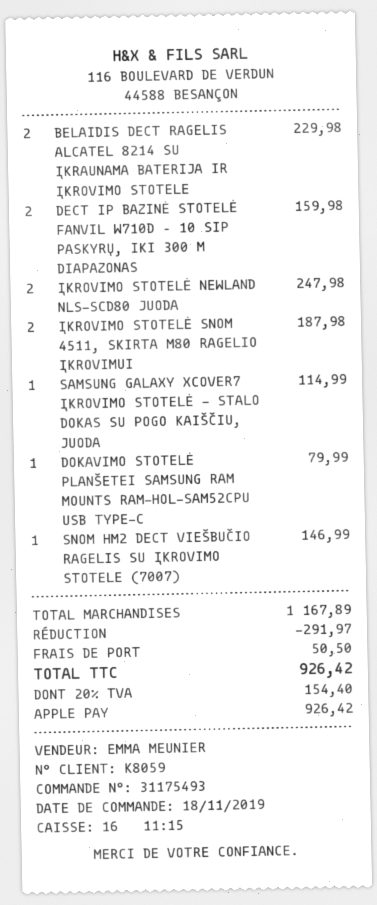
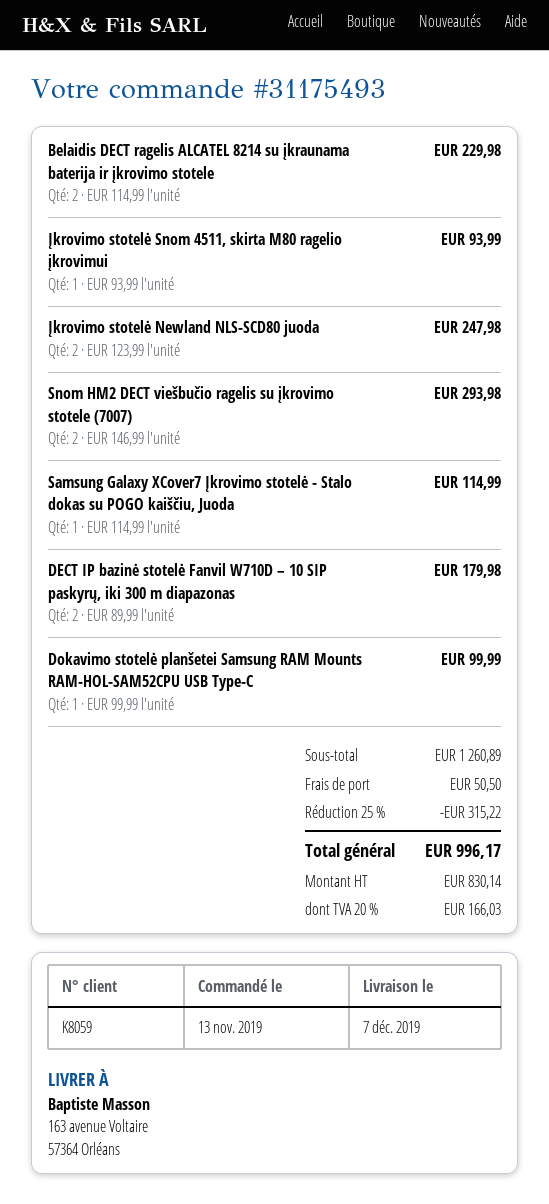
order date: 2019-11-18 -> 2019-11-13
DECT IP BAZINĖ STOTELĖ FANVIL W710D – 10 SIP PASKYRŲ, IKI 300 M DIAPAZONAS: 2 for 159.98 -> 2 for 179.98
ĮKROVIMO STOTELĖ SNOM 4511, SKIRTA M80 RAGELIO ĮKROVIMUI: 2 for 187.98 -> 1 for 93.99
DOKAVIMO STOTELĖ PLANŠETEI SAMSUNG RAM MOUNTS RAM-HOL-SAM52CPU USB TYPE-C: 1 for 79.99 -> 1 for 99.99
SNOM HM2 DECT VIEŠBUČIO RAGELIS SU ĮKROVIMO STOTELE (7007): 1 for 146.99 -> 2 for 293.98
subtotal: 1167.89 -> 1260.89
discount: 291.97 -> 315.22
tax: 20% = 154.40 -> 20% = 166.03
total: 926.42 -> 996.17

